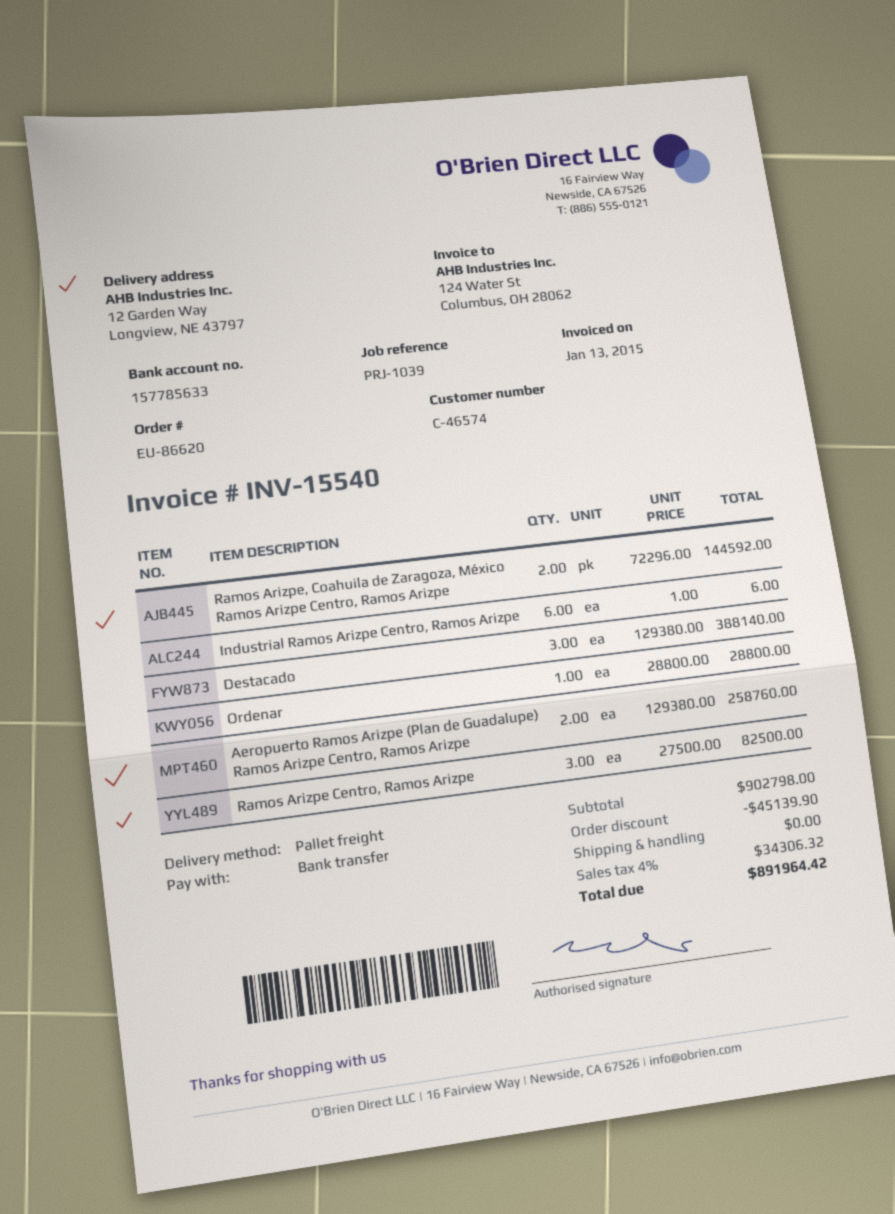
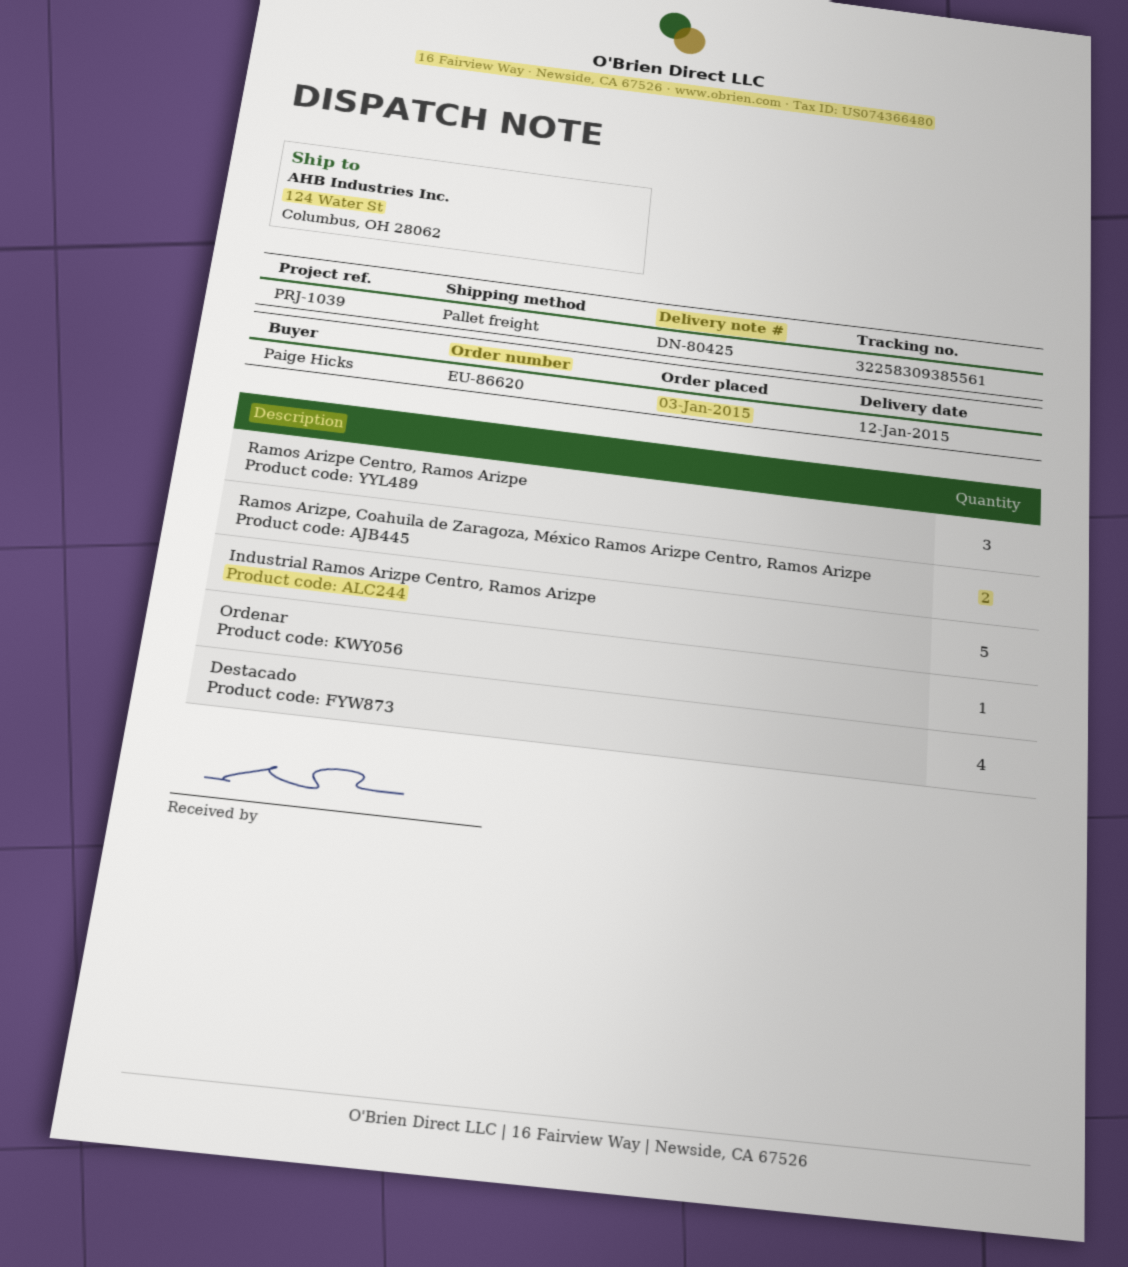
ship to: 12 Garden Way, Longview, NE 43797 -> 124 Water St, Columbus, OH 28062
Industrial Ramos Arizpe Centro, Ramos Arizpe: 6 -> 5
Destacado: 3 -> 4
Aeropuerto Ramos Arizpe (Plan de Guadalupe) Ramos Arizpe Centro, Ramos Arizpe: 2 -> none

